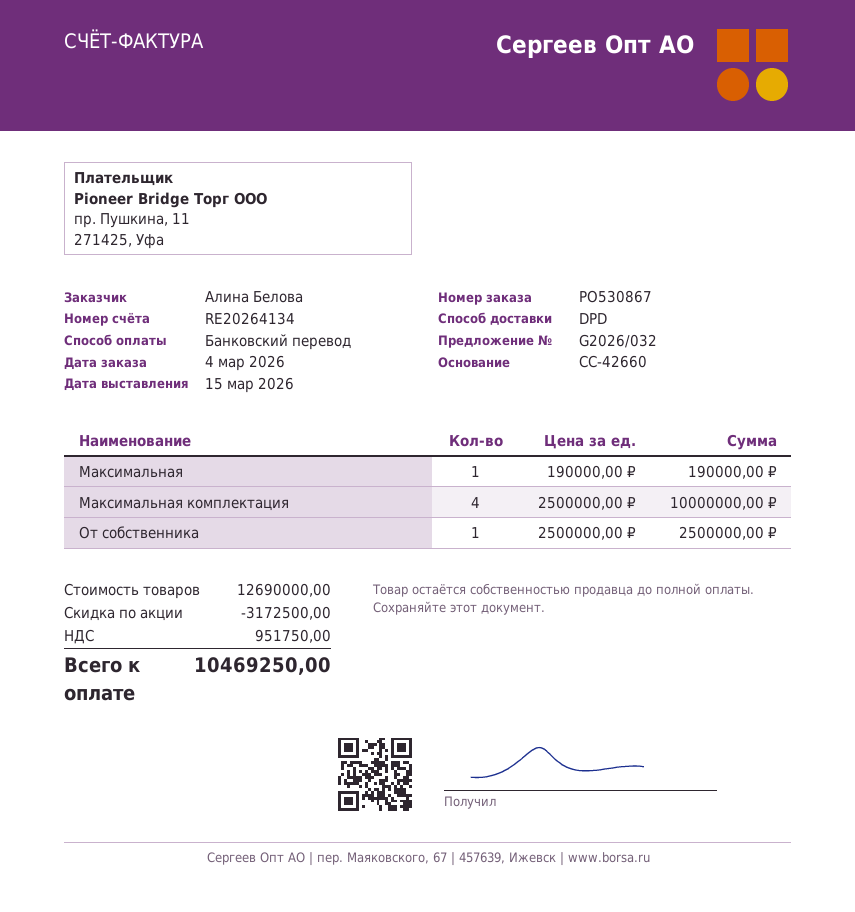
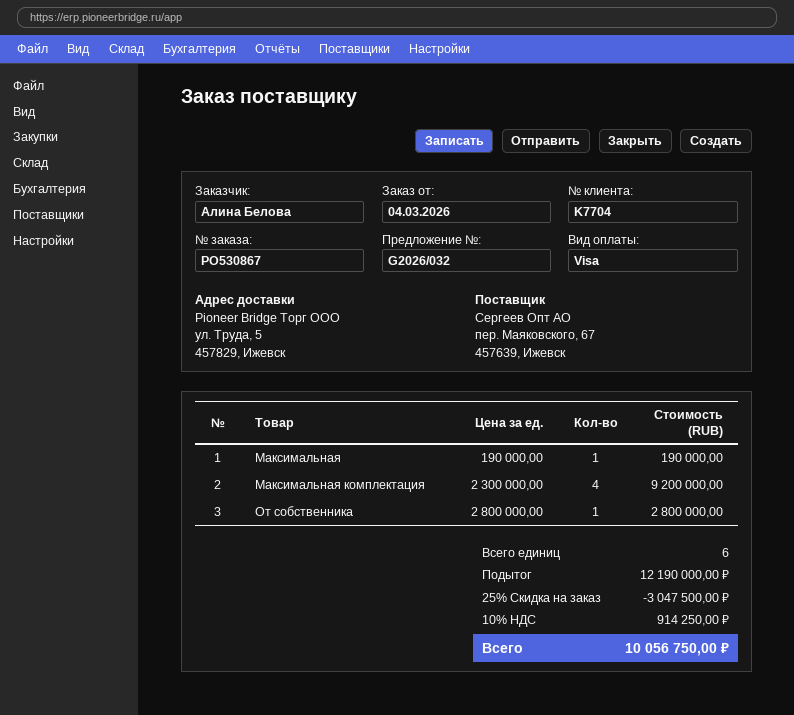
payment method: bank transfer -> Visa
Максимальная комплектация: 4 x 2500000.00 = 10000000.00 -> 4 x 2300000.00 = 9200000.00
От собственника: 1 x 2500000.00 = 2500000.00 -> 1 x 2800000.00 = 2800000.00
subtotal: 12690000.00 -> 12190000.00
discount: 3172500.00 -> 3047500.00
tax: 951750.00 -> 914250.00
total: 10469250.00 -> 10056750.00

